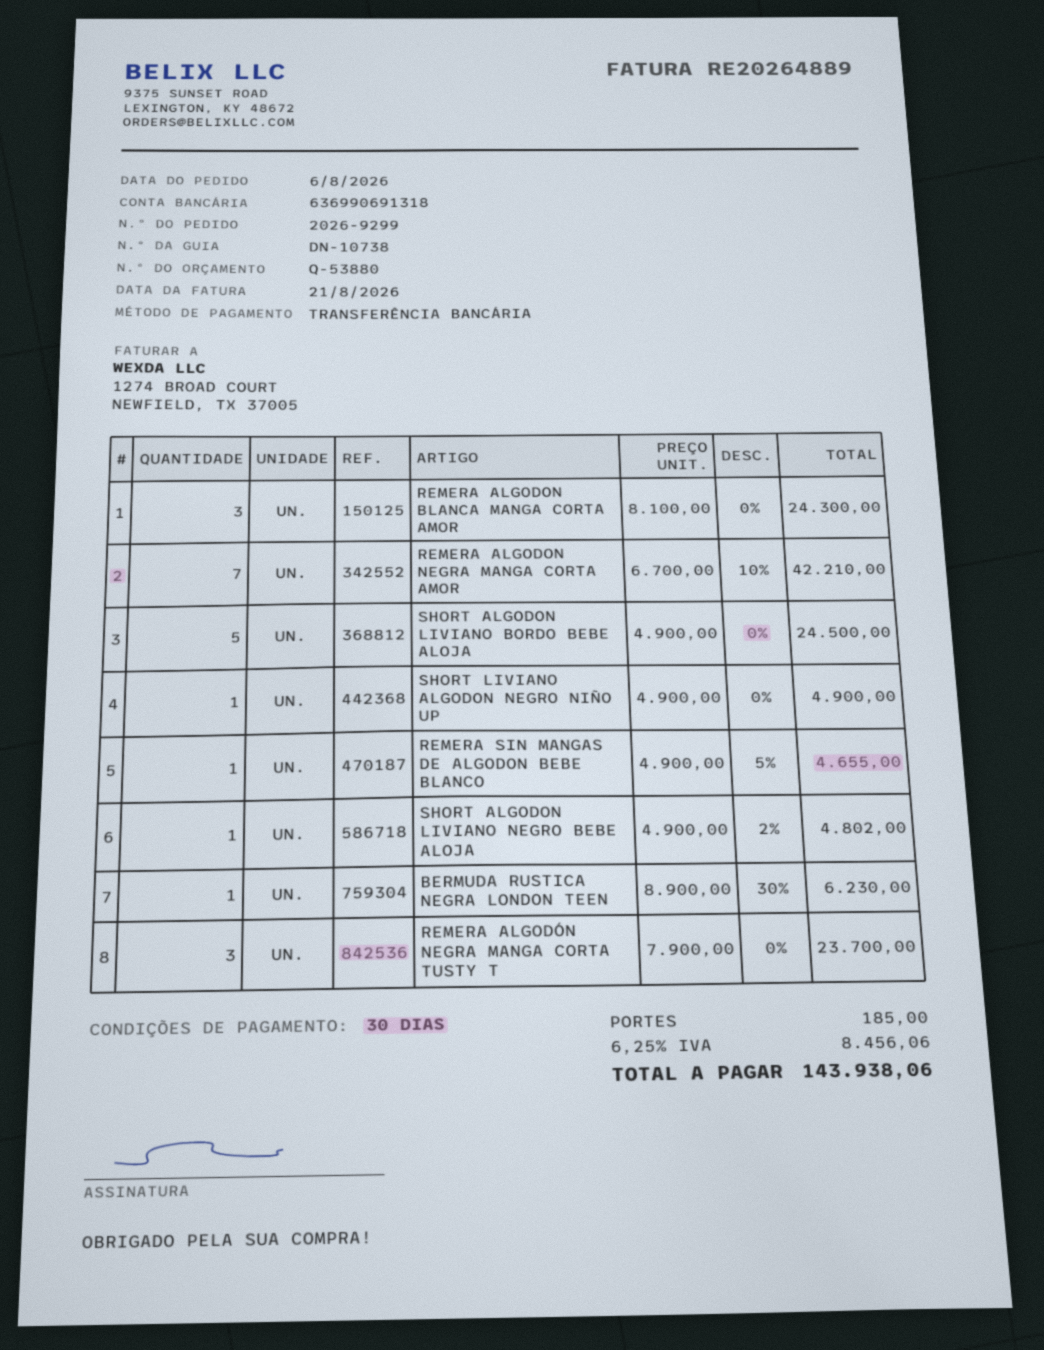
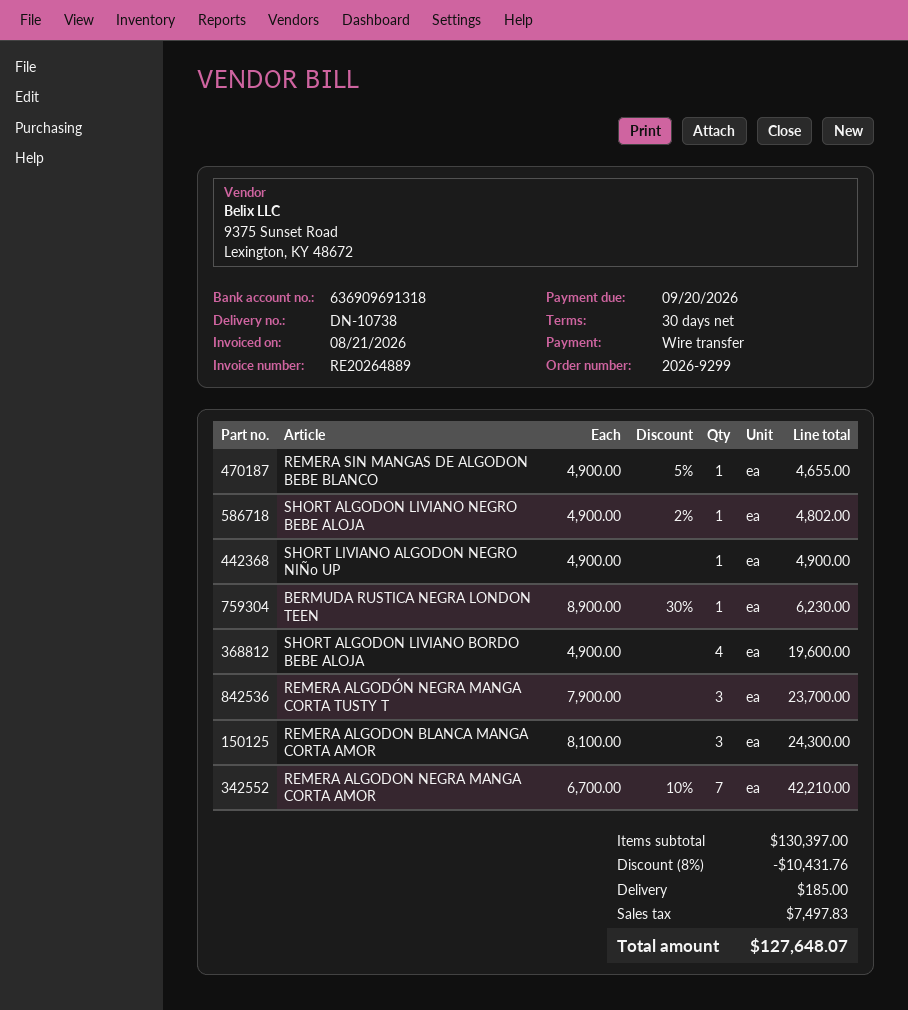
bank account: 636990691318 -> 636909691318
SHORT ALGODON LIVIANO BORDO BEBE ALOJA: 5 x 4900.00 = 24500.00 -> 4 x 4900.00 = 19600.00
discount: none -> 8% = 10431.76
tax: 8456.06 -> 7497.83
total: 143938.06 -> 127648.07

